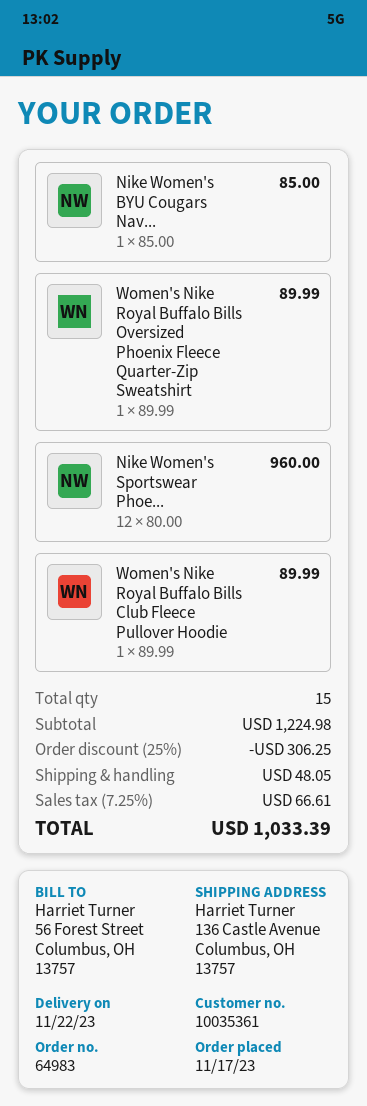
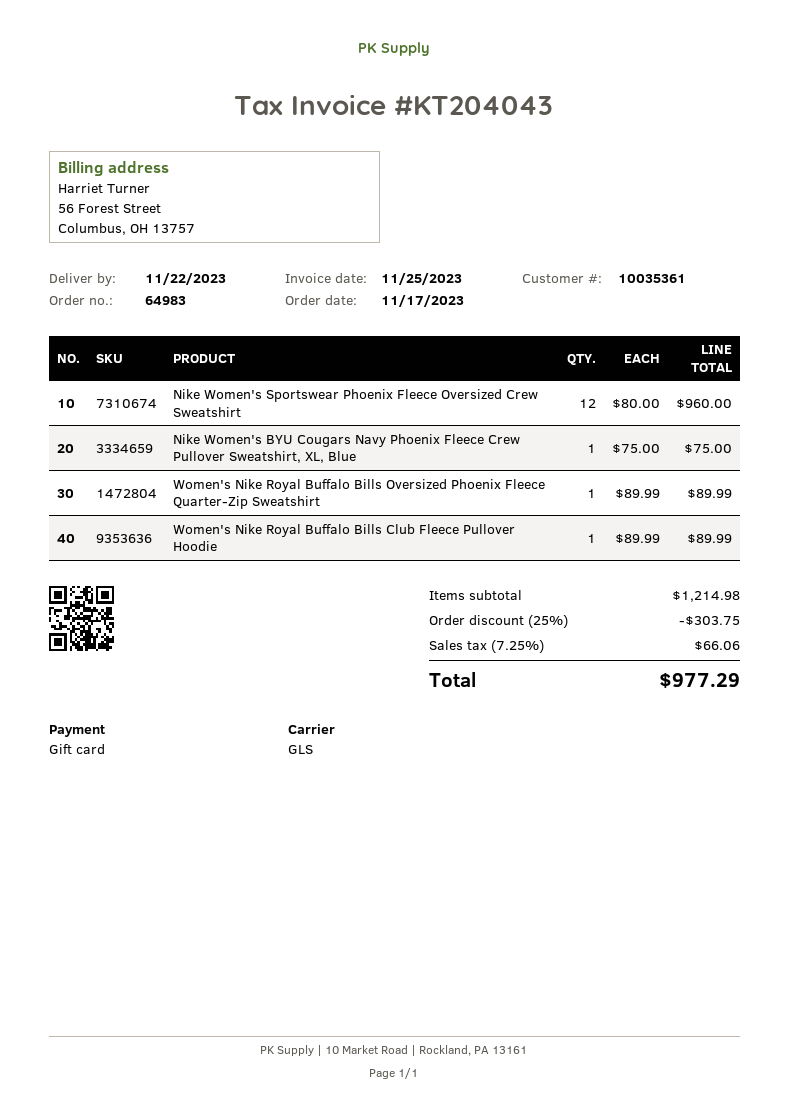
Nike Women's BYU Cougars Nav...: 1 x 85.00 = 85.00 -> 1 x 75.00 = 75.00
subtotal: 1224.98 -> 1214.98
discount: 25% = 306.25 -> 25% = 303.75
shipping: 48.05 -> none
tax: 7.25% = 66.61 -> 7.25% = 66.06
total: 1033.39 -> 977.29

